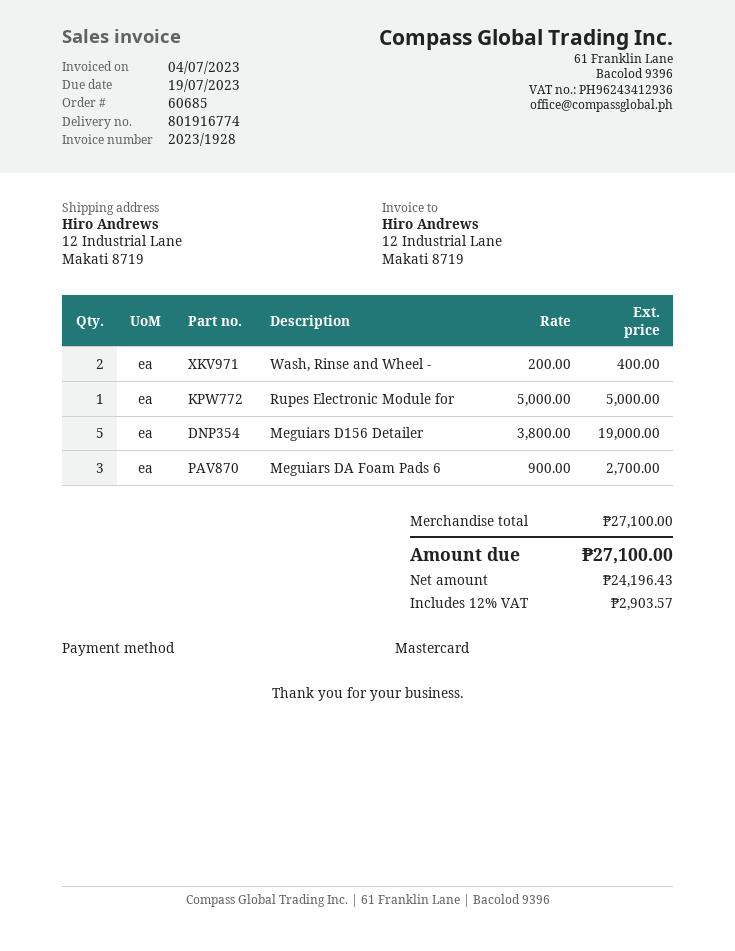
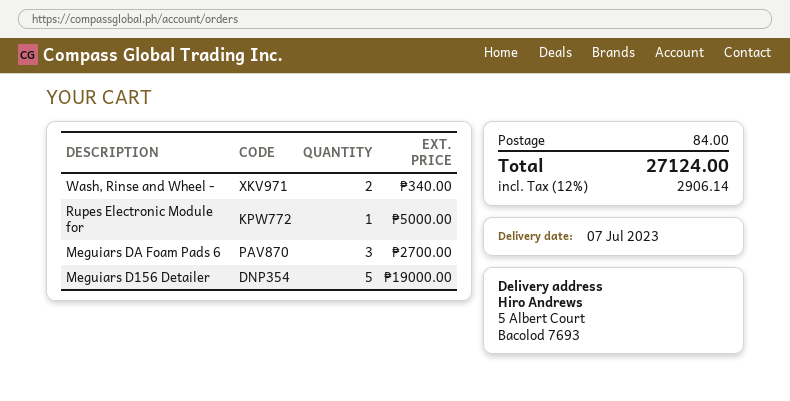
ship to: 12 Industrial Lane, Makati 8719 -> 5 Albert Court, Bacolod 7693
Wash, Rinse and Wheel -: 2 for 400.00 -> 2 for 340.00
shipping: none -> 84.00
tax: 12% = 2903.57 -> 12% = 2906.14
total: 27100.00 -> 27124.00

